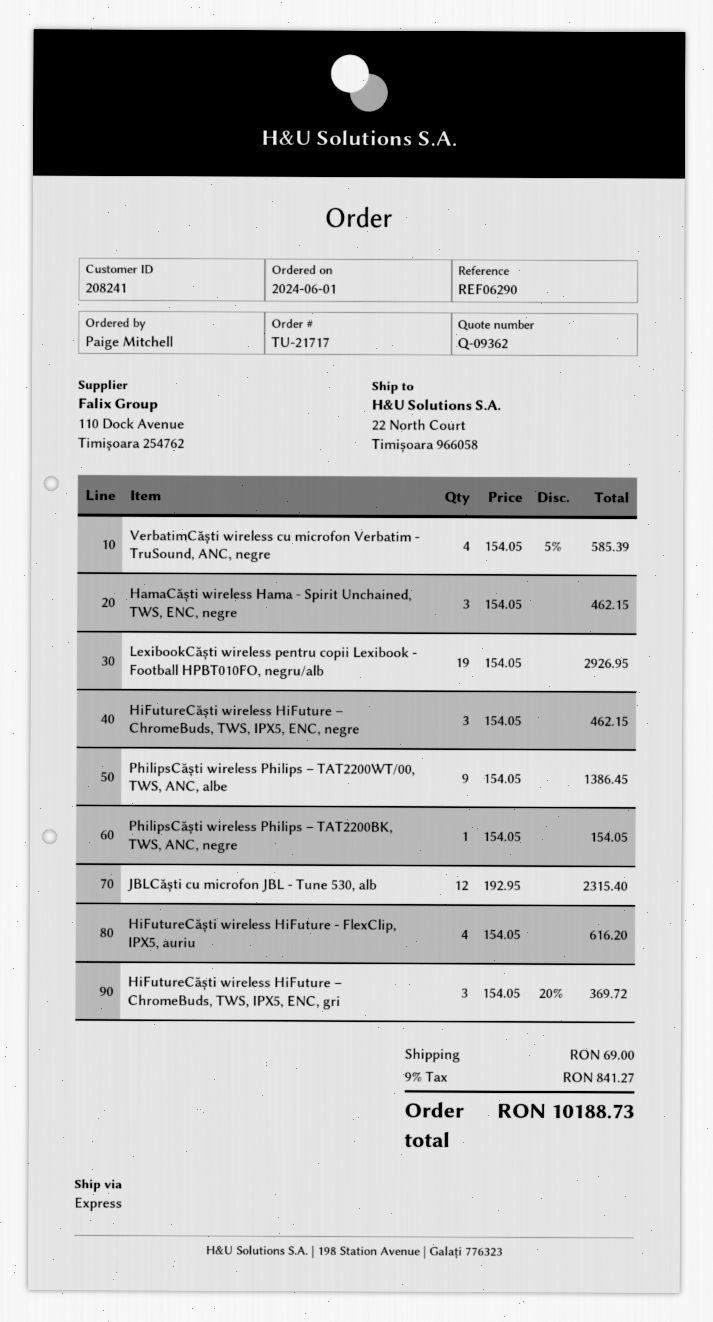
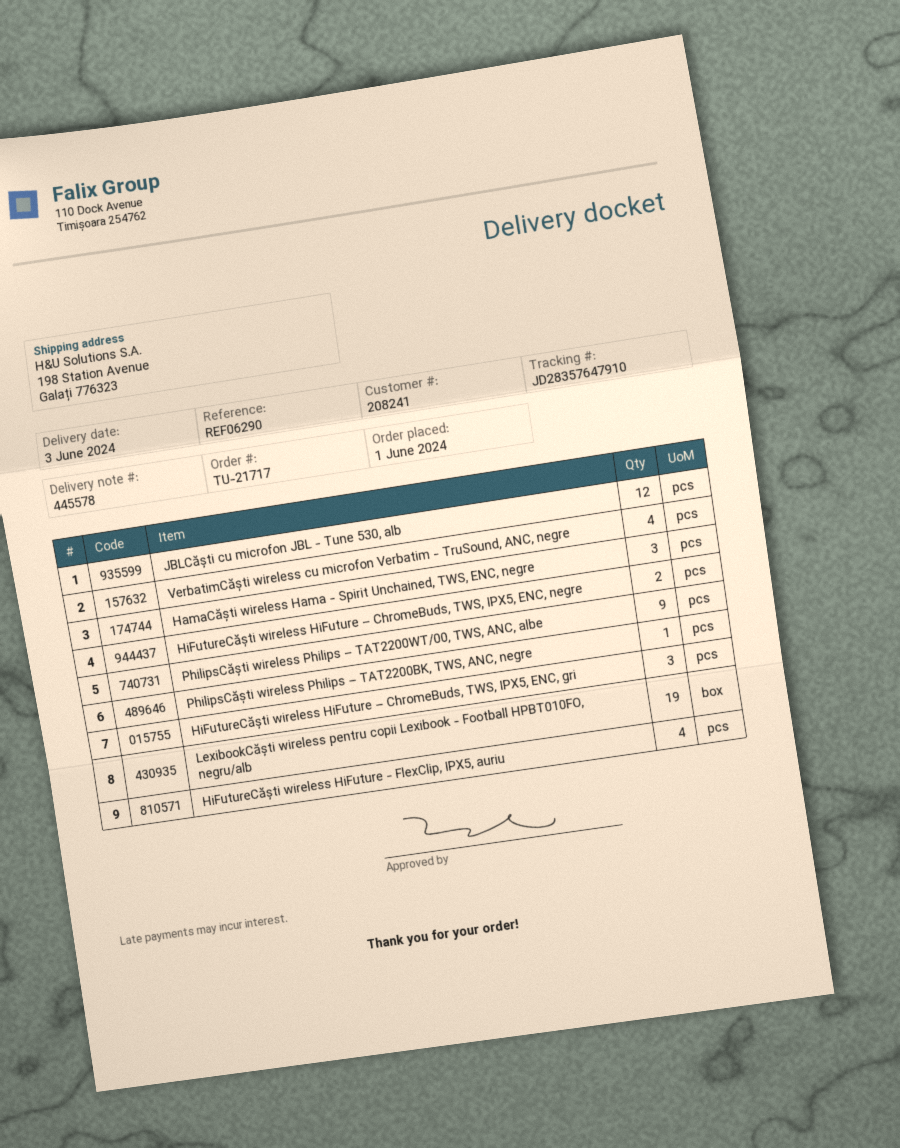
ship to: 22 North Court, Timișoara 966058 -> 198 Station Avenue, Galați 776323
HiFutureCăști wireless HiFuture – ChromeBuds, TWS, IPX5, ENC, negre: 3 -> 2

